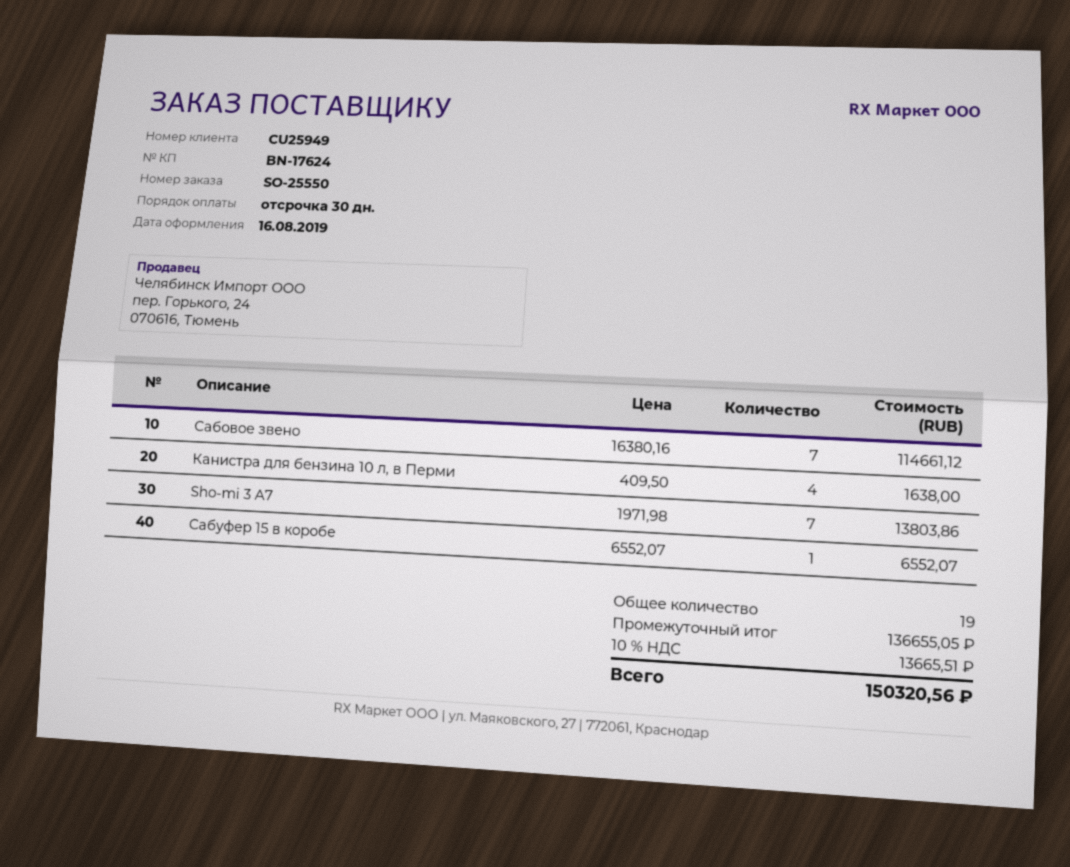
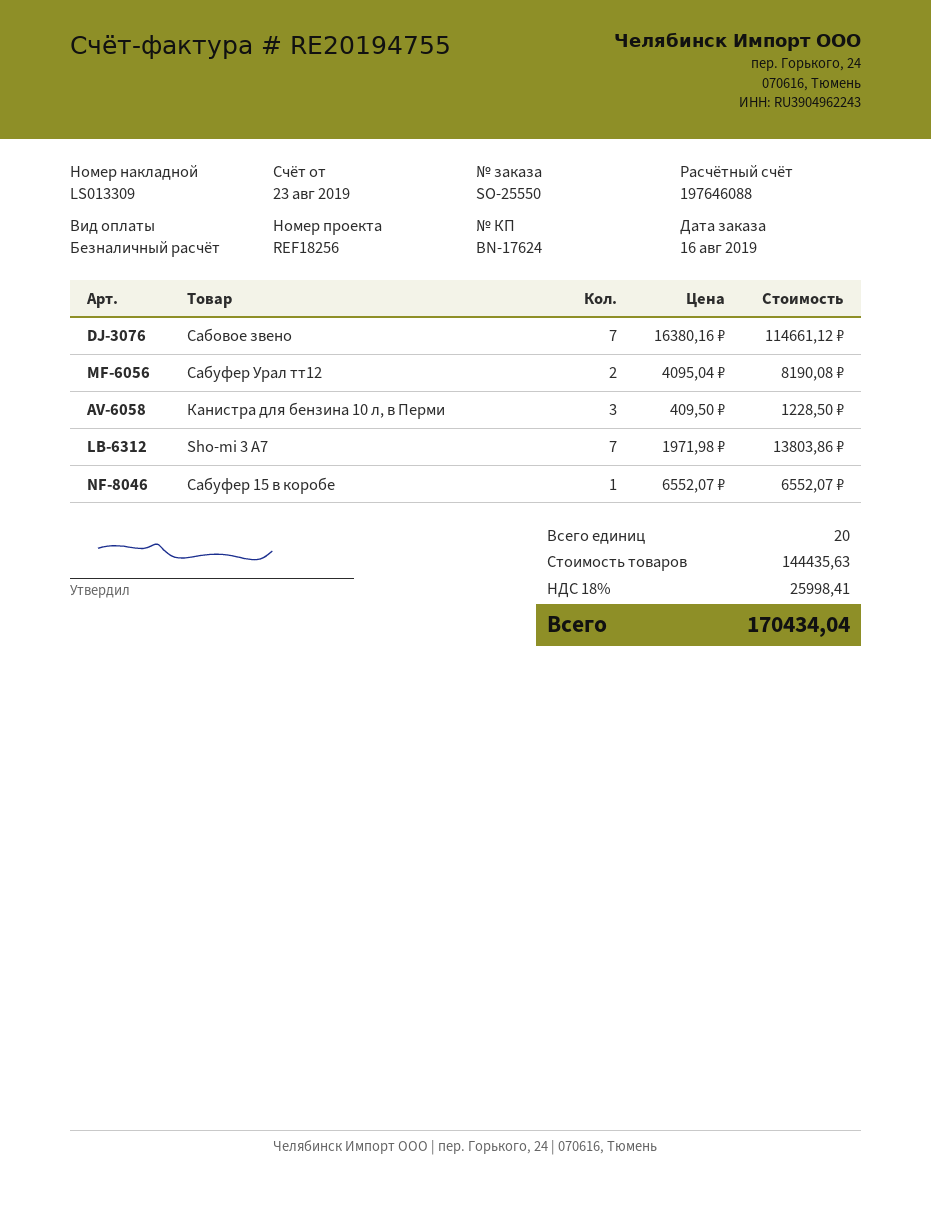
Канистра для бензина 10 л, в Перми: 4 x 409.50 = 1638.00 -> 3 x 409.50 = 1228.50
Сабуфер Урал тт12: none -> 2 x 4095.04 = 8190.08
total quantity: 19 -> 20
subtotal: 136655.05 -> 144435.63
tax: 10% = 13665.51 -> 18% = 25998.41
total: 150320.56 -> 170434.04

